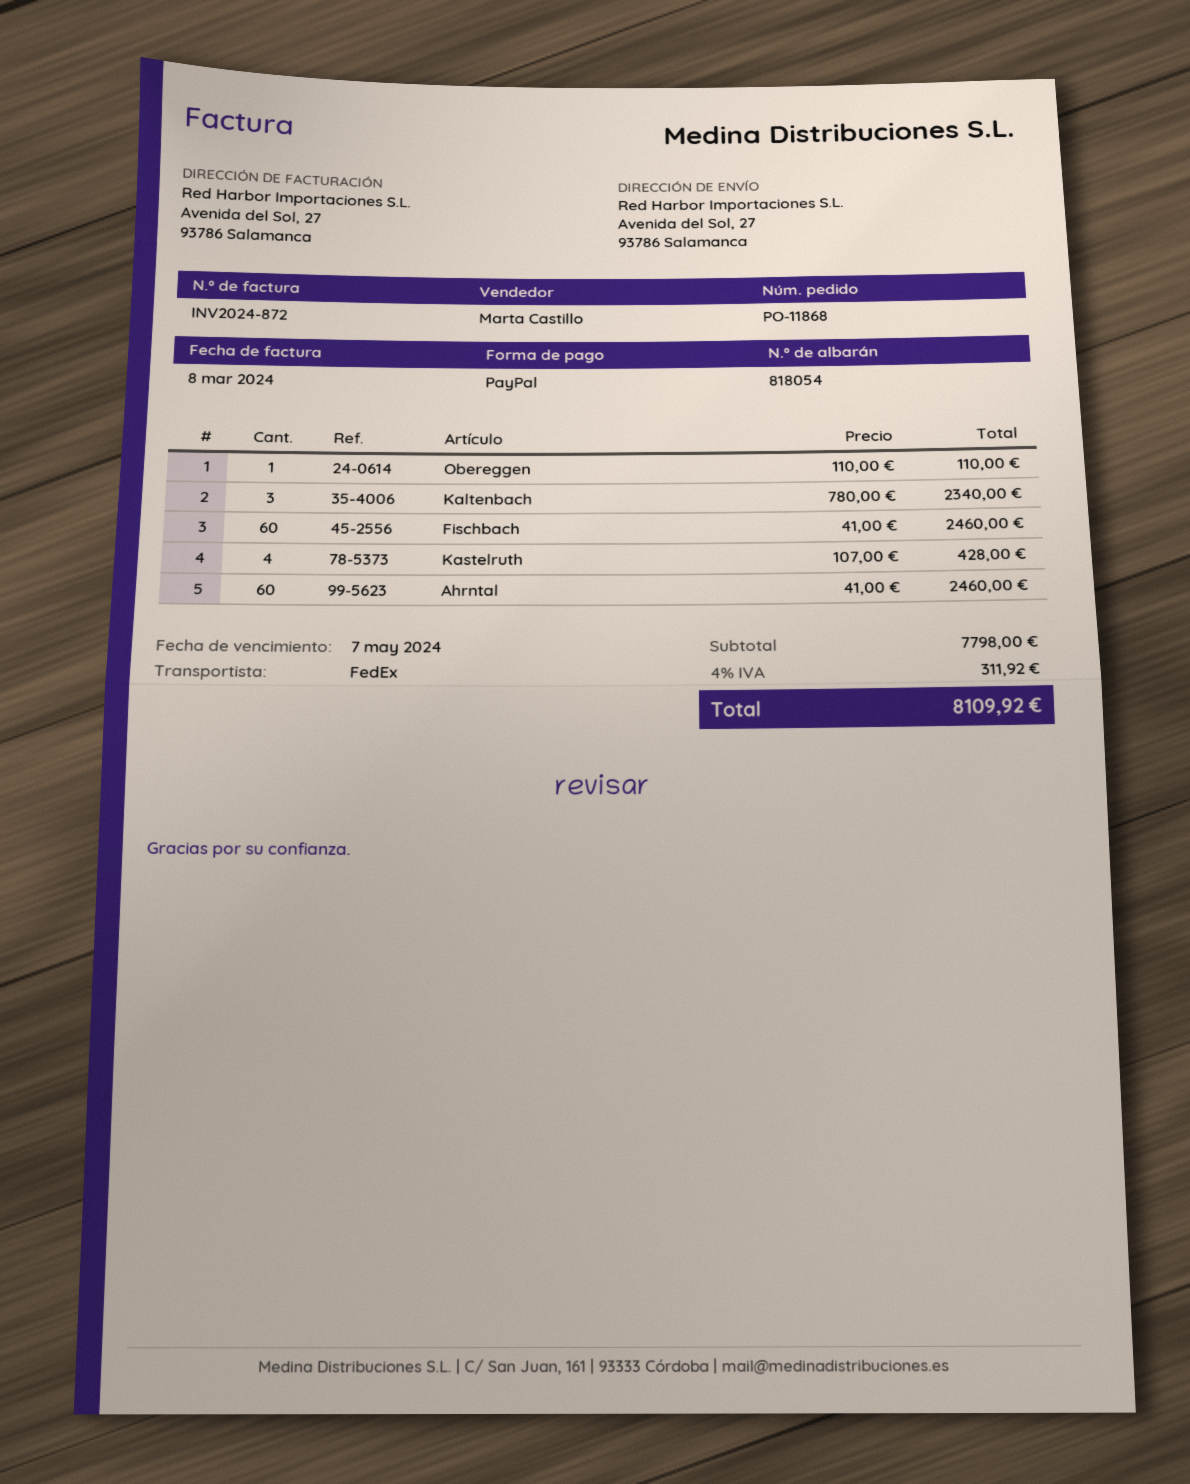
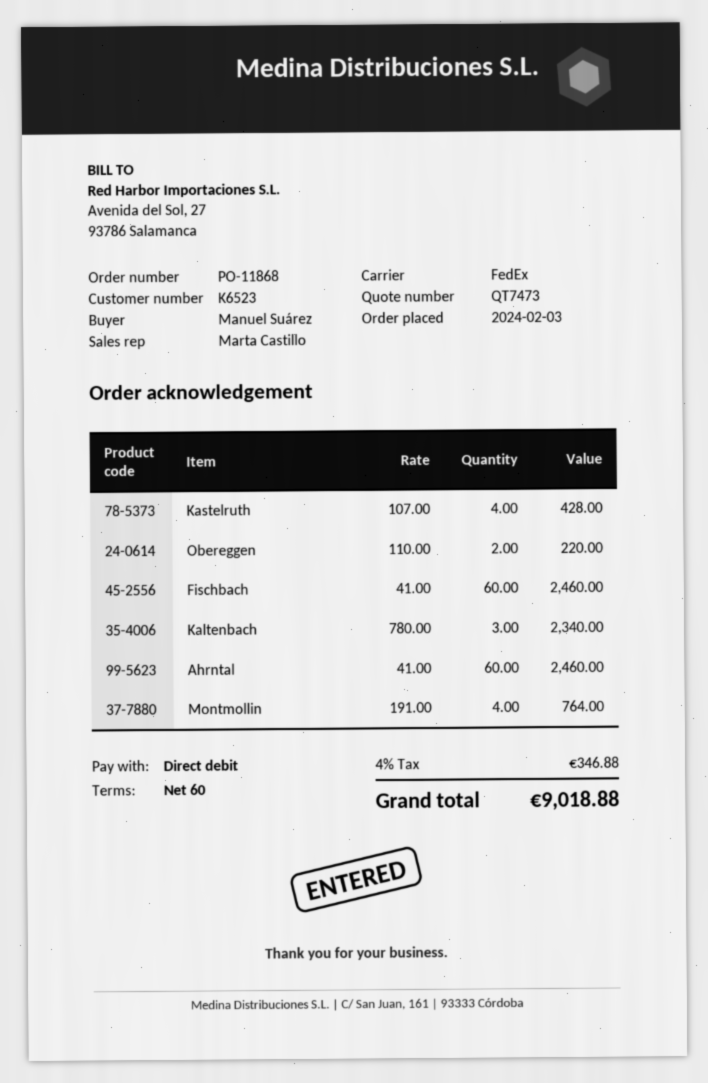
payment method: PayPal -> direct debit
Obereggen: 1 x 110.00 = 110.00 -> 2 x 110.00 = 220.00
Montmollin: none -> 4 x 191.00 = 764.00
tax: 4% = 311.92 -> 4% = 346.88
total: 8109.92 -> 9018.88

